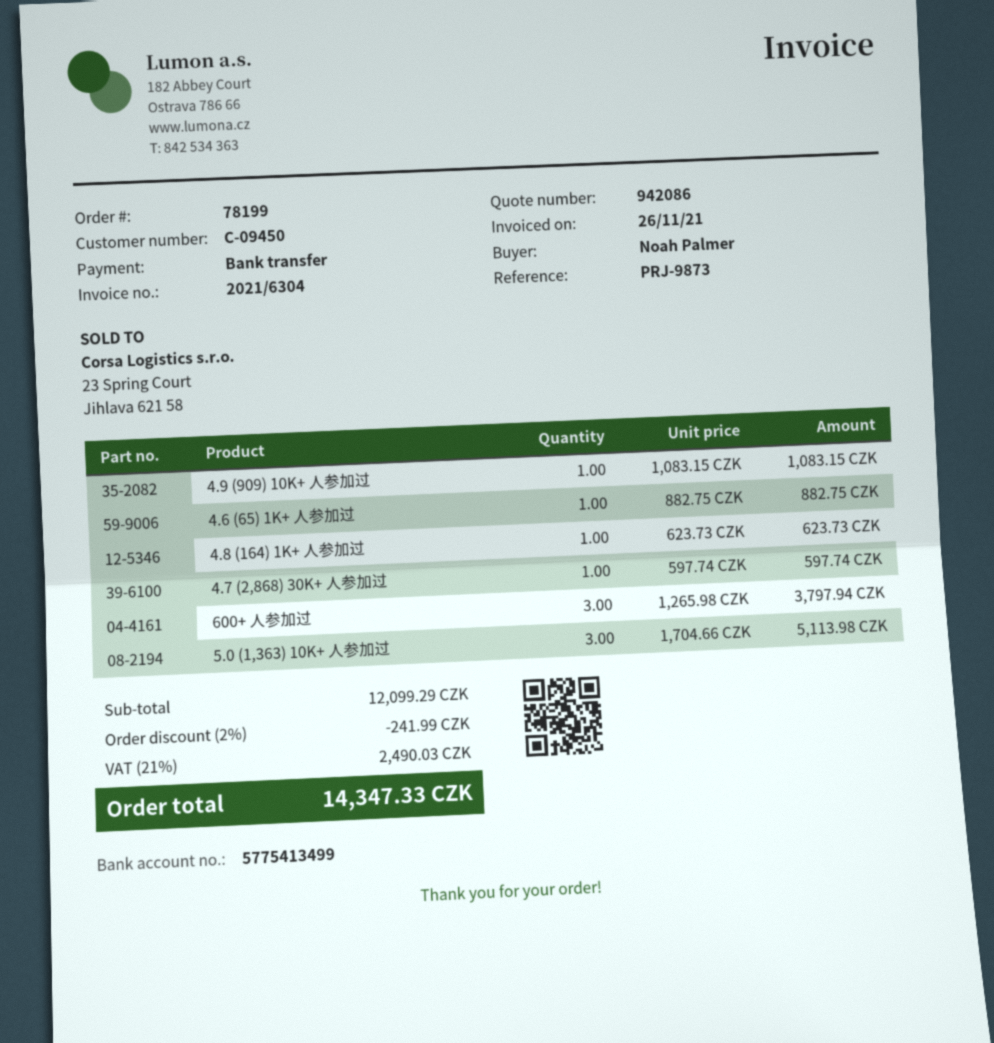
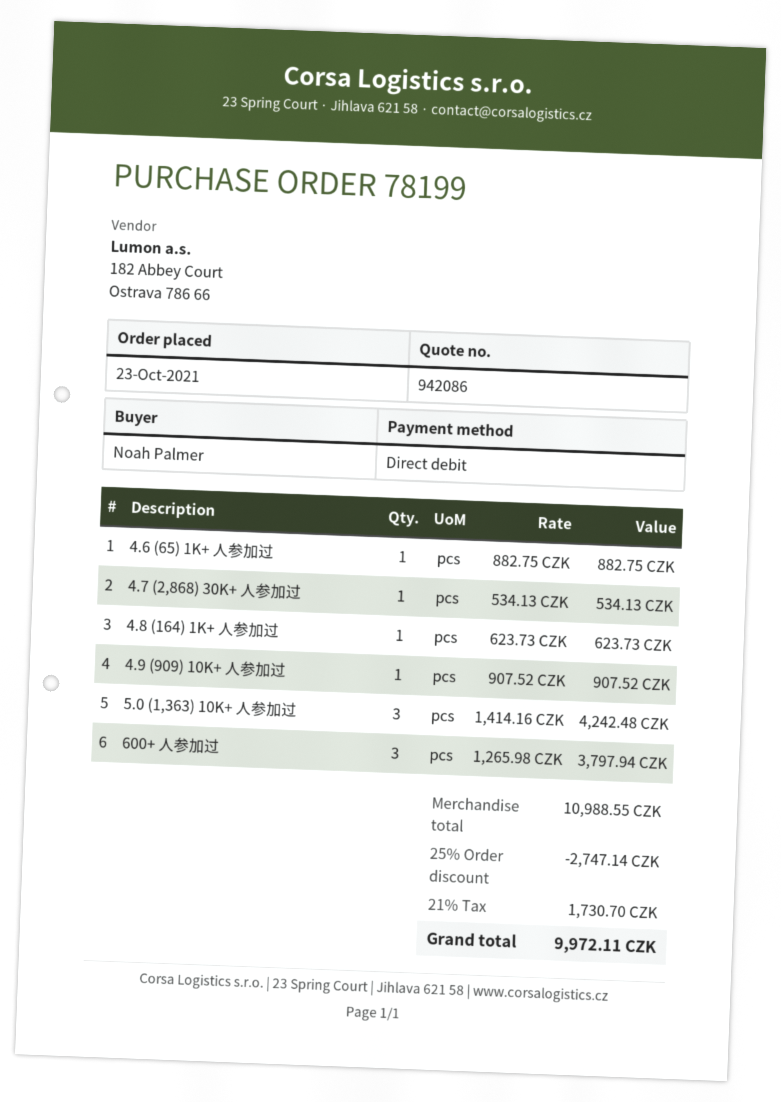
payment method: bank transfer -> direct debit
4.9 (909) 10K+ 人参加过: 1 x 1083.15 = 1083.15 -> 1 x 907.52 = 907.52
4.7 (2,868) 30K+ 人参加过: 1 x 597.74 = 597.74 -> 1 x 534.13 = 534.13
5.0 (1,363) 10K+ 人参加过: 3 x 1704.66 = 5113.98 -> 3 x 1414.16 = 4242.48
subtotal: 12099.29 -> 10988.55
discount: 2% = 241.99 -> 25% = 2747.14
tax: 21% = 2490.03 -> 21% = 1730.70
total: 14347.33 -> 9972.11

